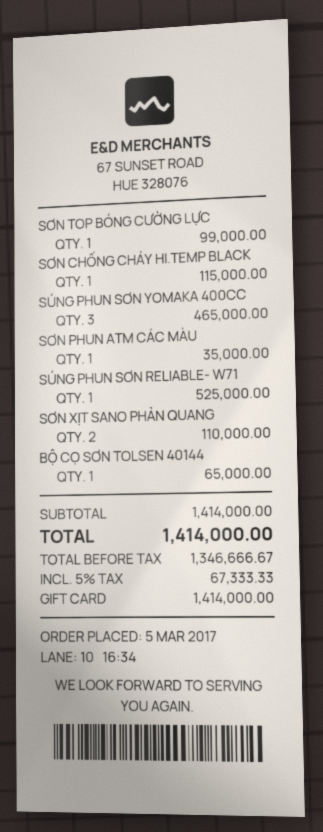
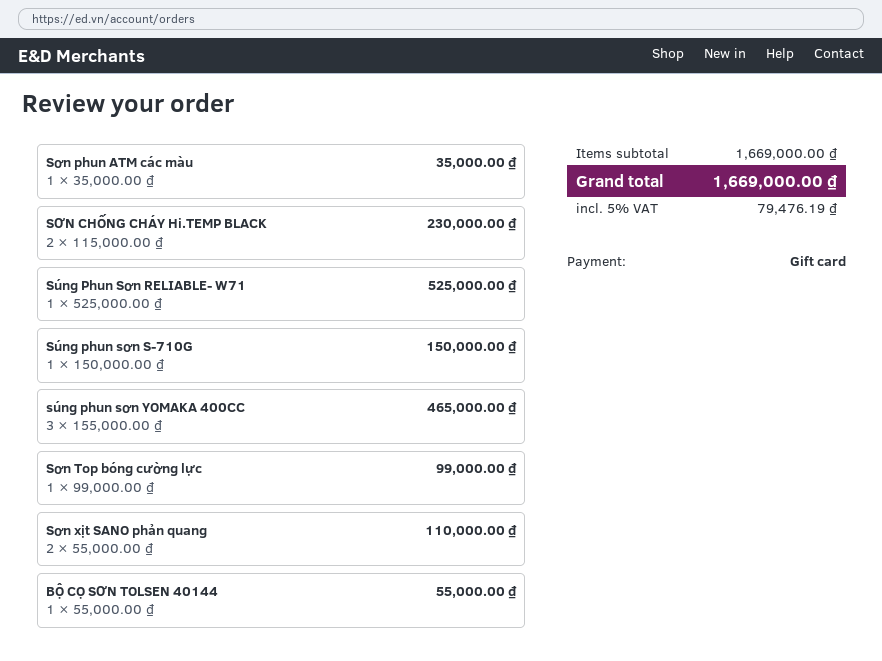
SƠN CHỐNG CHÁY HI.TEMP BLACK: 1 for 115000.00 -> 2 for 230000.00
BỘ CỌ SƠN TOLSEN 40144: 1 for 65000.00 -> 1 for 55000.00
Súng phun sơn S-710G: none -> 1 for 150000.00
subtotal: 1414000.00 -> 1669000.00
tax: 5% = 67333.33 -> 5% = 79476.19
total: 1414000.00 -> 1669000.00

